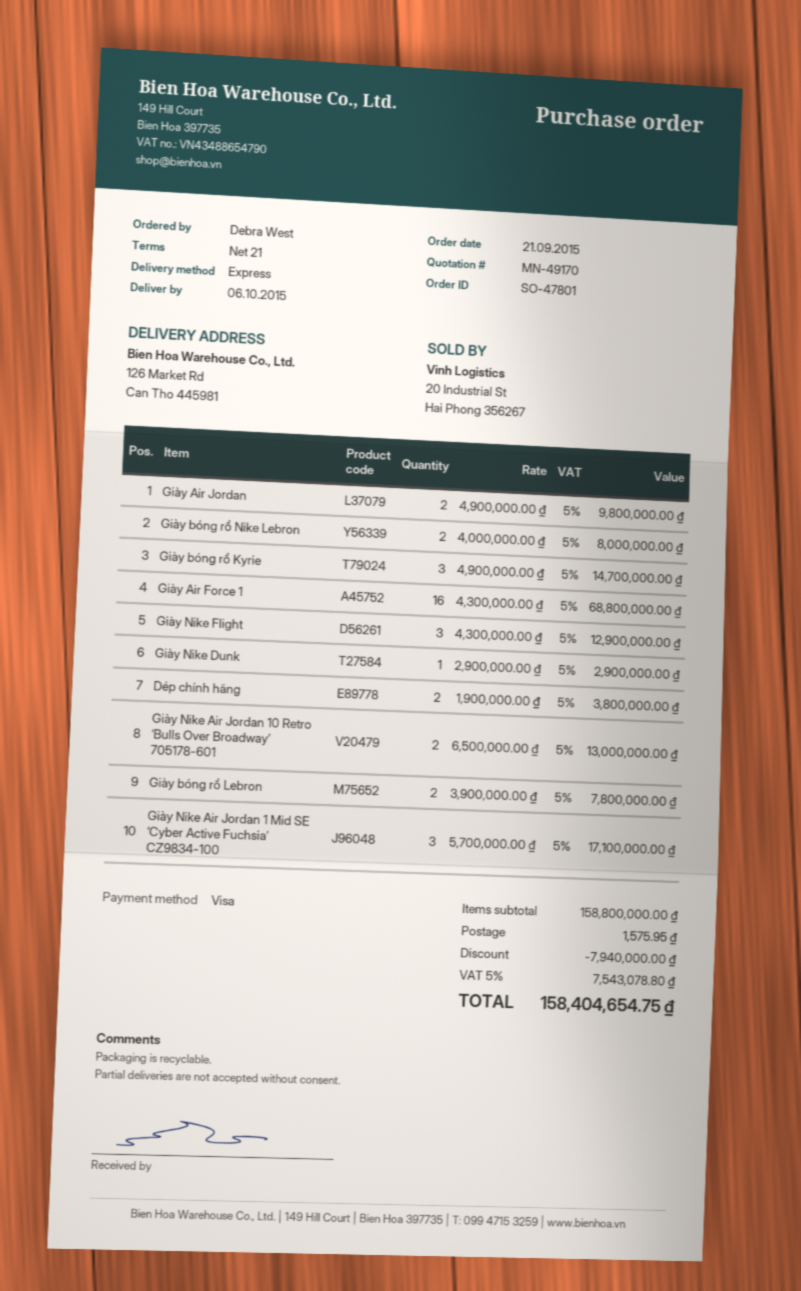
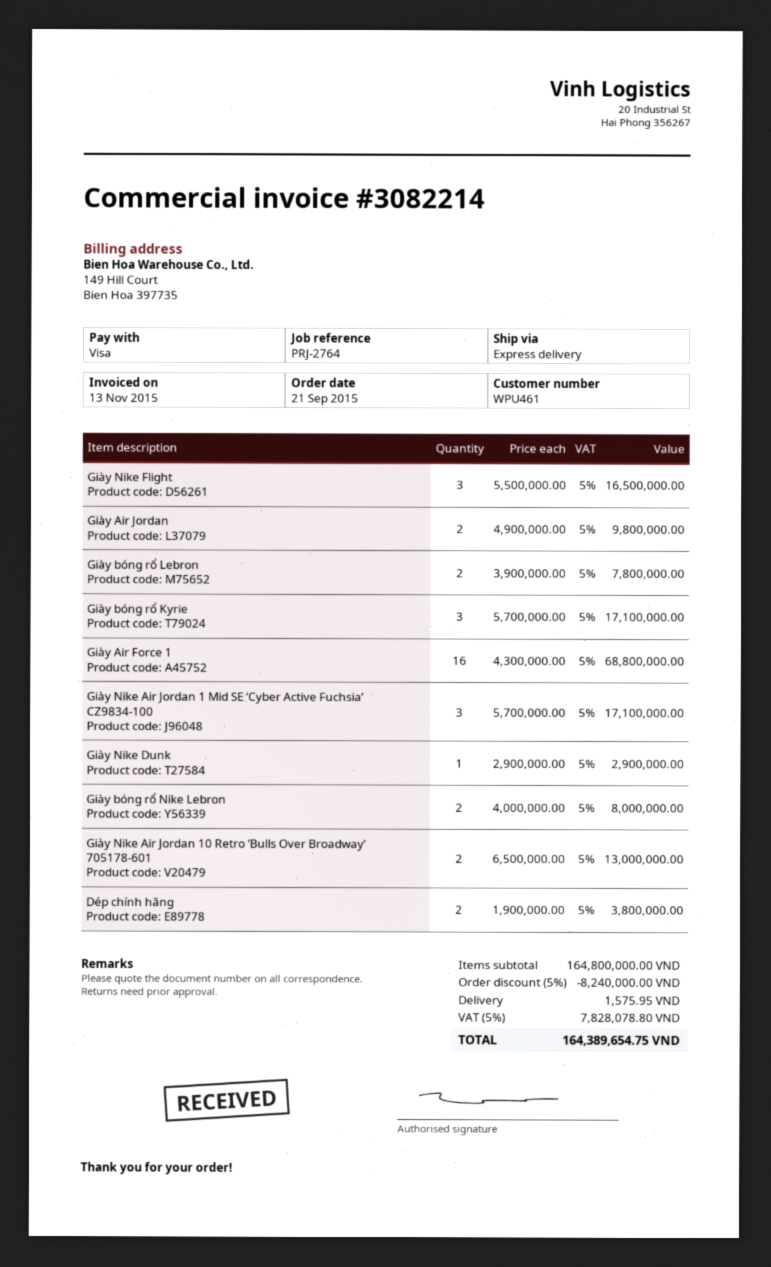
Giày bóng rổ Kyrie: 3 x 4900000.00 = 14700000.00 -> 3 x 5700000.00 = 17100000.00
Giày Nike Flight: 3 x 4300000.00 = 12900000.00 -> 3 x 5500000.00 = 16500000.00
subtotal: 158800000.00 -> 164800000.00
discount: 7940000.00 -> 8240000.00
tax: 5% = 7543078.80 -> 5% = 7828078.80
total: 158404654.75 -> 164389654.75

